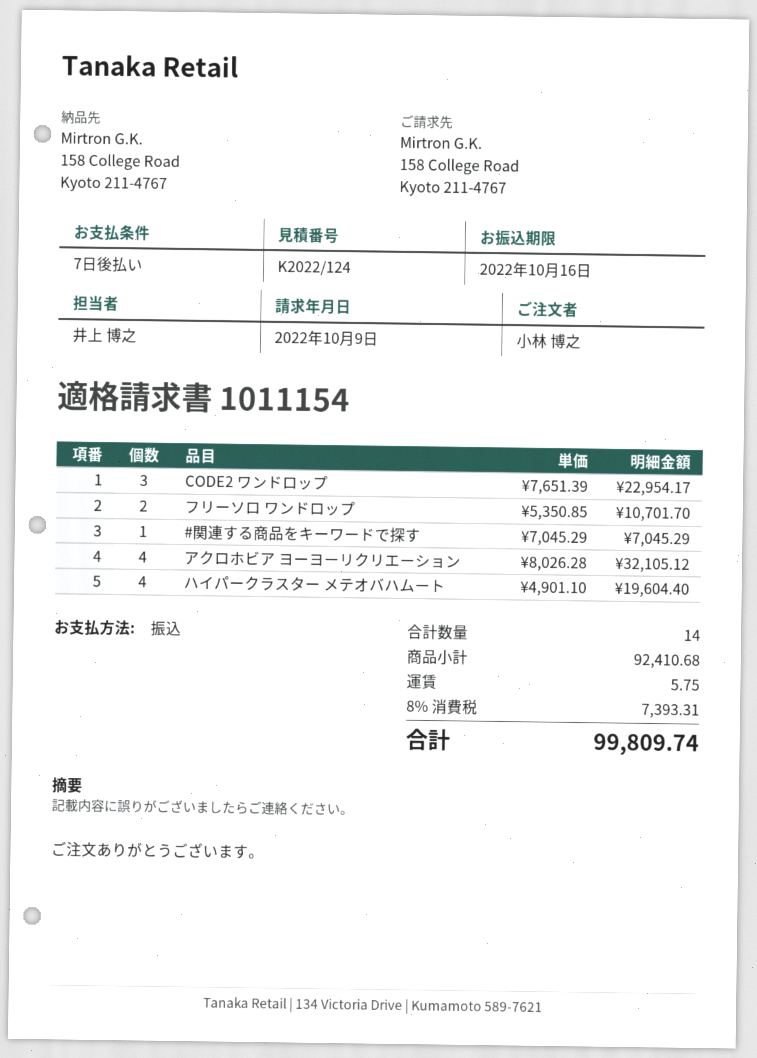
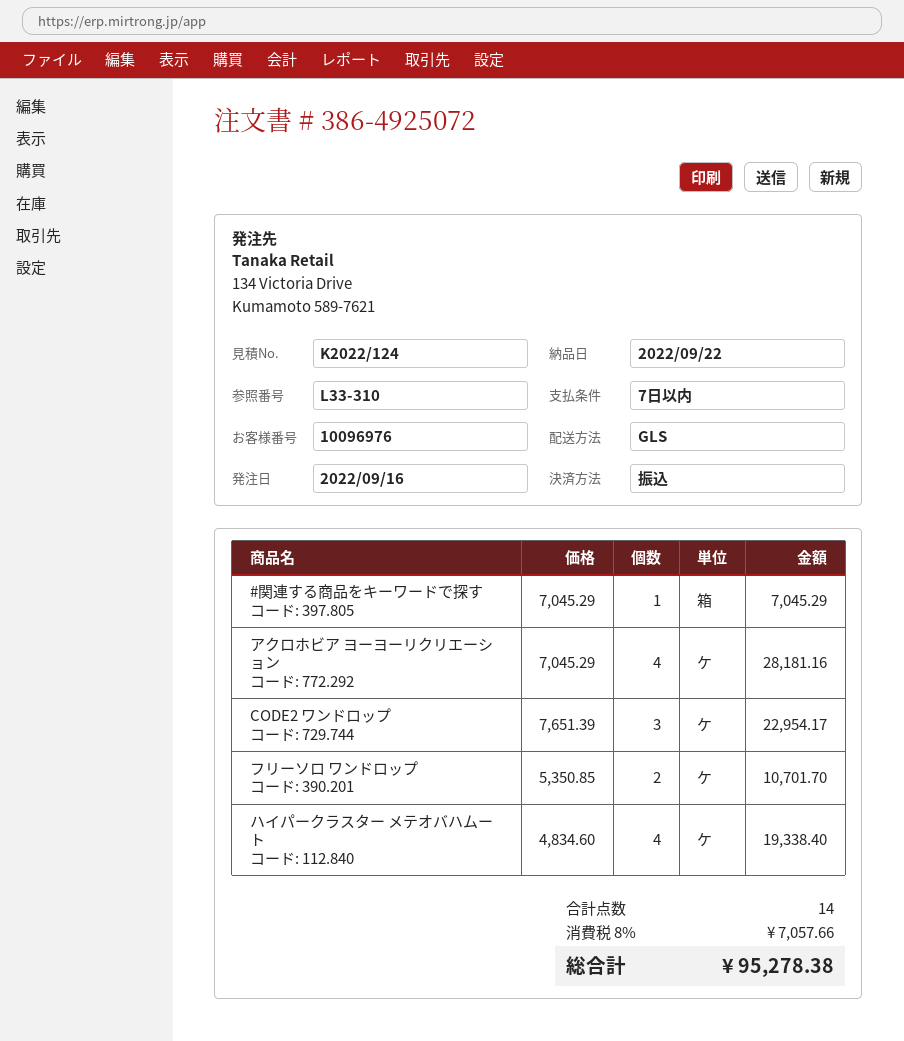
アクロホビア ヨーヨーリクリエーション: 4 x 8026.28 = 32105.12 -> 4 x 7045.29 = 28181.16
ハイパークラスター メテオバハムート: 4 x 4901.10 = 19604.40 -> 4 x 4834.60 = 19338.40
shipping: 5.75 -> none
tax: 8% = 7393.31 -> 8% = 7057.66
total: 99809.74 -> 95278.38

